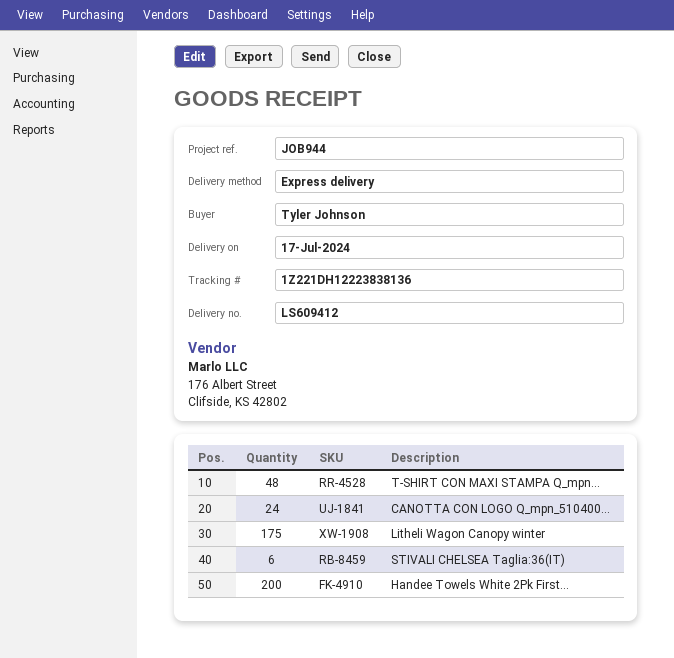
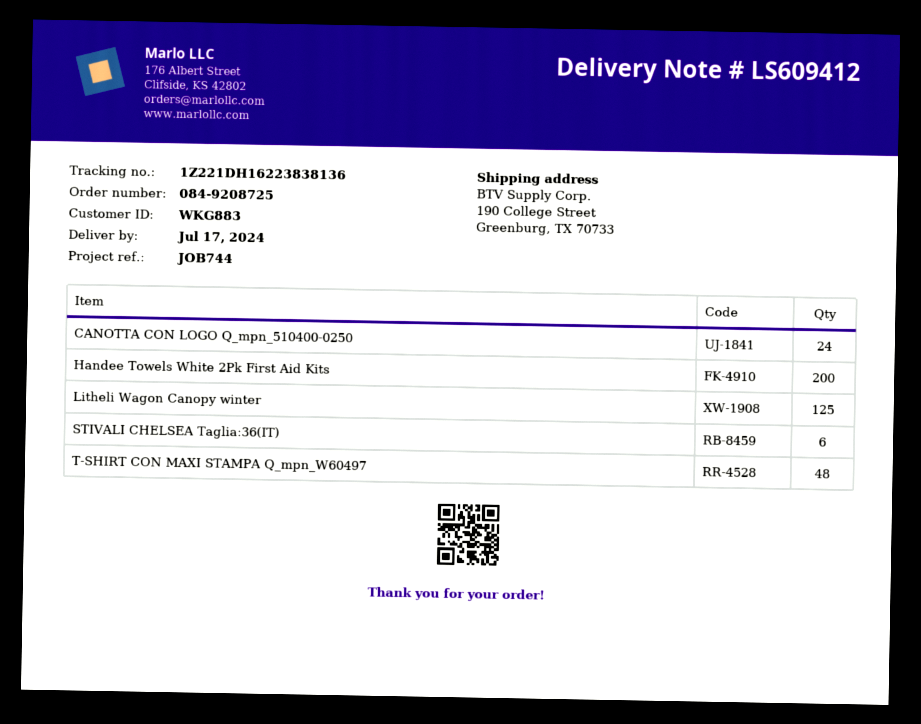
reference: JOB944 -> JOB744
tracking number: 1Z221DH12223838136 -> 1Z221DH16223838136
Litheli Wagon Canopy winter: 175 -> 125

